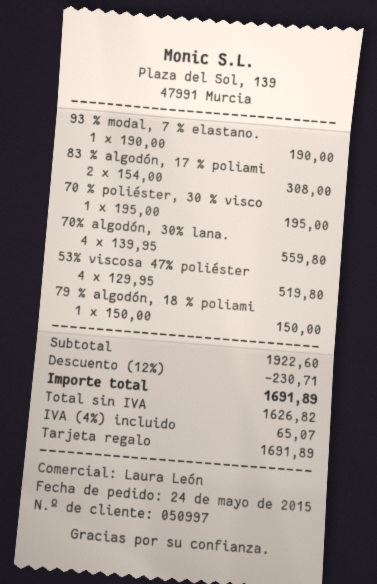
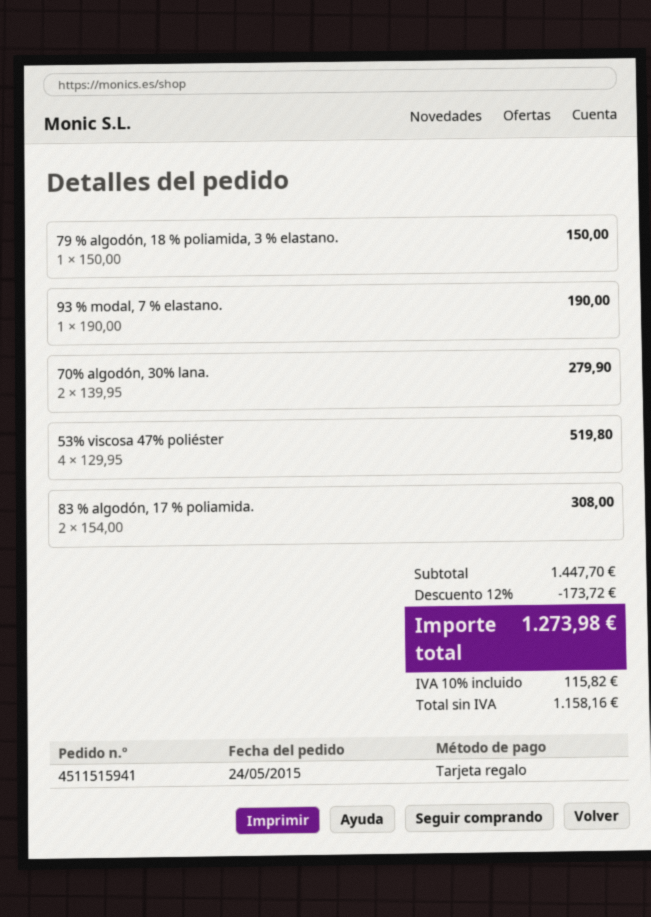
70 % poliéster, 30 % visco: 1 x 195.00 = 195.00 -> none
70% algodón, 30% lana.: 4 x 139.95 = 559.80 -> 2 x 139.95 = 279.90
subtotal: 1922.60 -> 1447.70
discount: 12% = 230.71 -> 12% = 173.72
net: 1626.82 -> 1158.16
tax: 4% = 65.07 -> 10% = 115.82
total: 1691.89 -> 1273.98

